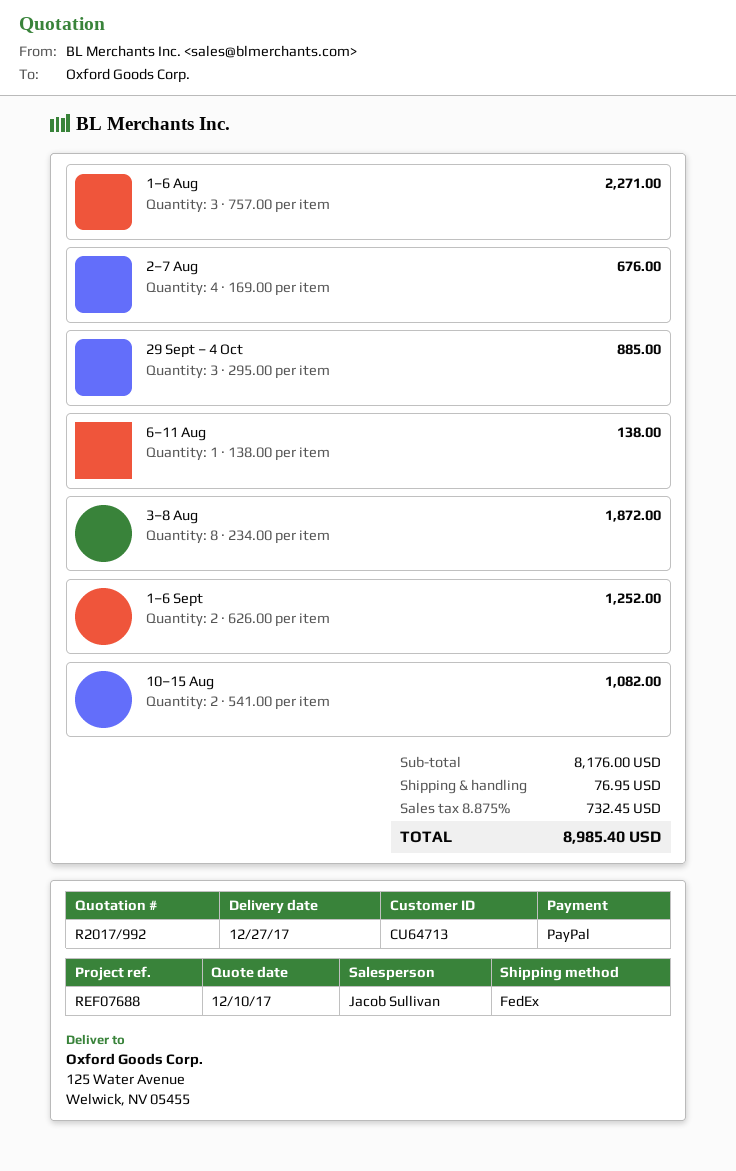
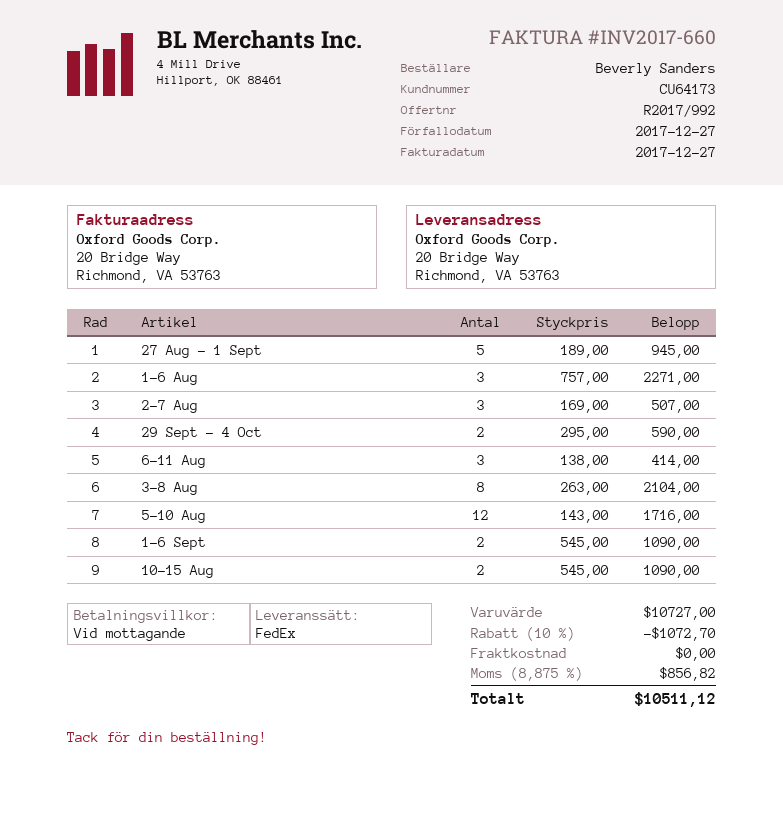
customer number: CU64713 -> CU64173
ship to: 125 Water Avenue, Welwick, NV 05455 -> 20 Bridge Way, Richmond, VA 53763
2–7 Aug: 4 x 169.00 = 676.00 -> 3 x 169.00 = 507.00
29 Sept – 4 Oct: 3 x 295.00 = 885.00 -> 2 x 295.00 = 590.00
6–11 Aug: 1 x 138.00 = 138.00 -> 3 x 138.00 = 414.00
3–8 Aug: 8 x 234.00 = 1872.00 -> 8 x 263.00 = 2104.00
1–6 Sept: 2 x 626.00 = 1252.00 -> 2 x 545.00 = 1090.00
10–15 Aug: 2 x 541.00 = 1082.00 -> 2 x 545.00 = 1090.00
27 Aug – 1 Sept: none -> 5 x 189.00 = 945.00
5–10 Aug: none -> 12 x 143.00 = 1716.00
subtotal: 8176.00 -> 10727.00
discount: none -> 10% = 1072.70
shipping: 76.95 -> 0.00
tax: 8.875% = 732.45 -> 8.875% = 856.82
total: 8985.40 -> 10511.12

